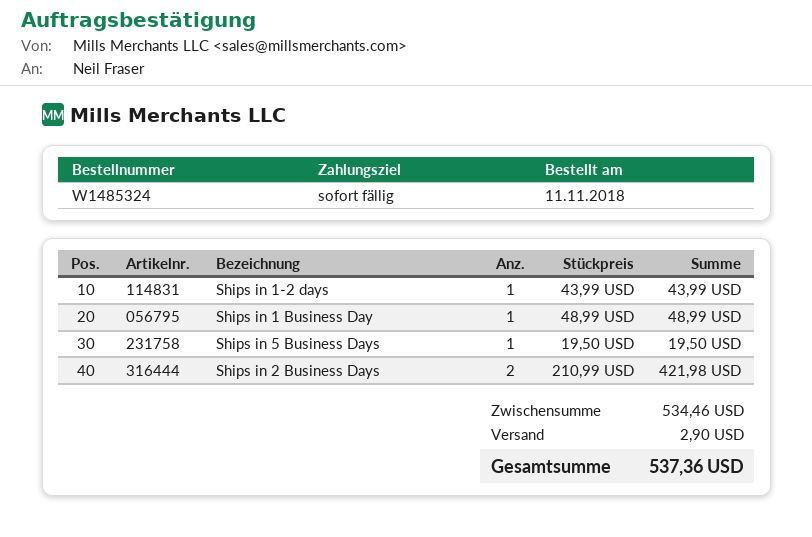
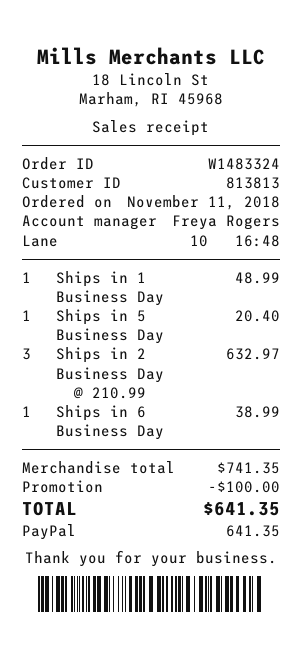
order number: W1485324 -> W1483324
Ships in 1-2 days: 1 x 43.99 = 43.99 -> none
Ships in 5 Business Days: 1 x 19.50 = 19.50 -> 1 x 20.40 = 20.40
Ships in 2 Business Days: 2 x 210.99 = 421.98 -> 3 x 210.99 = 632.97
Ships in 6 Business Day: none -> 1 x 38.99 = 38.99
subtotal: 534.46 -> 741.35
discount: none -> 100.00
shipping: 2.90 -> none
total: 537.36 -> 641.35

